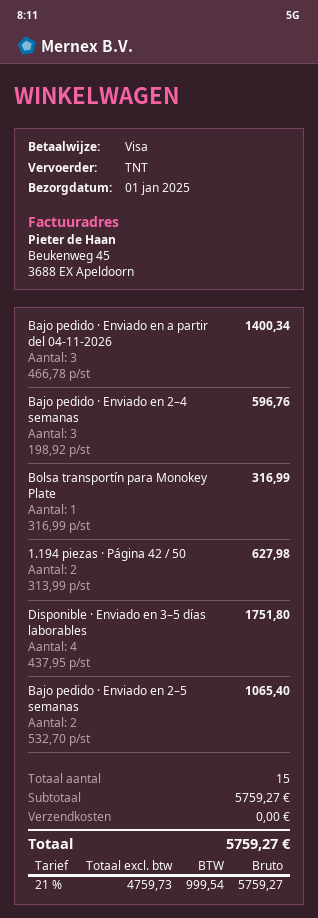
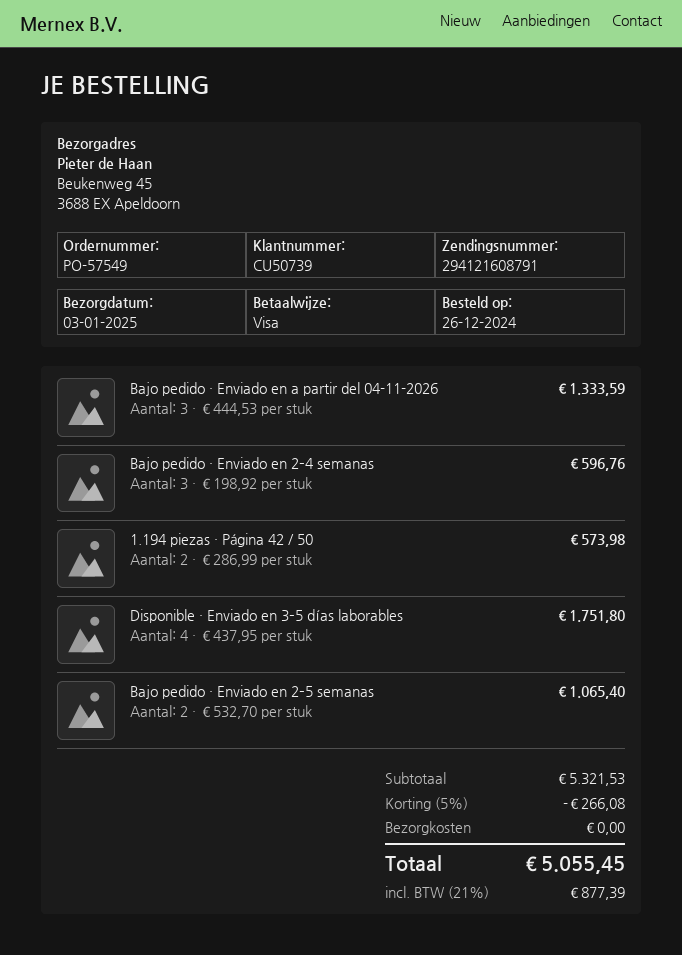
delivery date: 2025-01-01 -> 2025-01-03
Bajo pedido · Enviado en a partir del 04-11-2026: 3 x 466.78 = 1400.34 -> 3 x 444.53 = 1333.59
Bolsa transportín para Monokey Plate: 1 x 316.99 = 316.99 -> none
1.194 piezas · Página 42 / 50: 2 x 313.99 = 627.98 -> 2 x 286.99 = 573.98
subtotal: 5759.27 -> 5321.53
discount: none -> 5% = 266.08
tax: 21% = 999.54 -> 21% = 877.39
total: 5759.27 -> 5055.45

